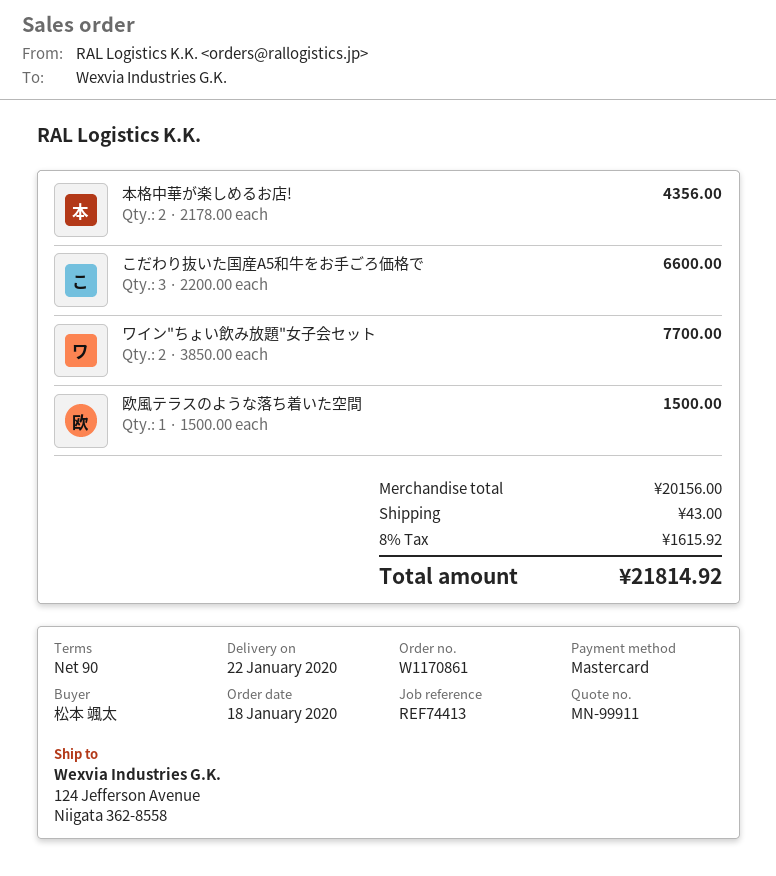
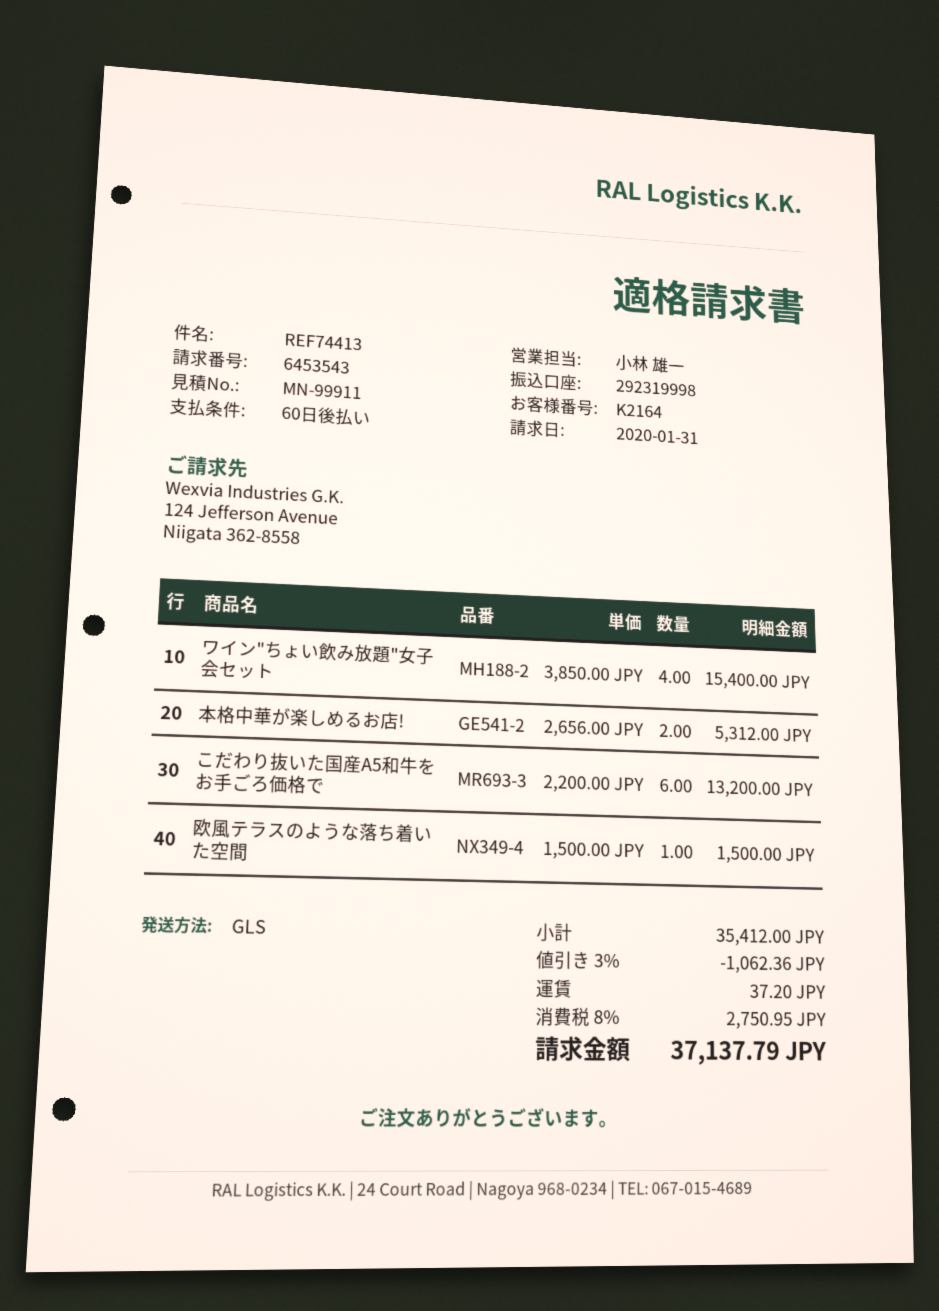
payment terms: 90 days -> 60 days
本格中華が楽しめるお店!: 2 x 2178.00 = 4356.00 -> 2 x 2656.00 = 5312.00
こだわり抜いた国産A5和牛をお手ごろ価格で: 3 x 2200.00 = 6600.00 -> 6 x 2200.00 = 13200.00
ワイン"ちょい飲み放題"女子会セット: 2 x 3850.00 = 7700.00 -> 4 x 3850.00 = 15400.00
subtotal: 20156.00 -> 35412.00
discount: none -> 3% = 1062.36
shipping: 43.00 -> 37.20
tax: 8% = 1615.92 -> 8% = 2750.95
total: 21814.92 -> 37137.79

